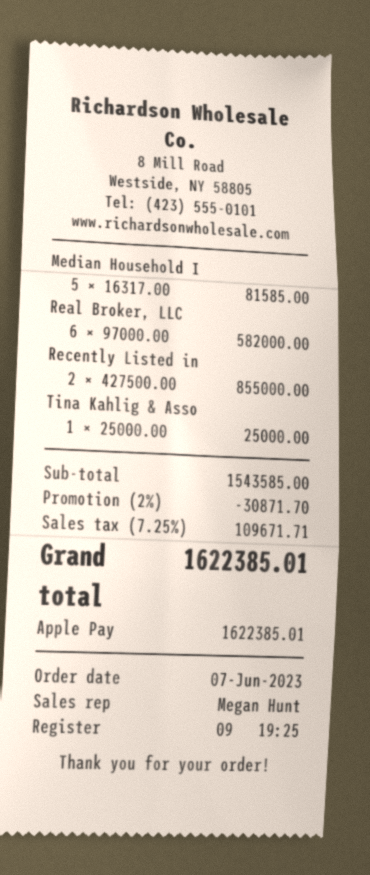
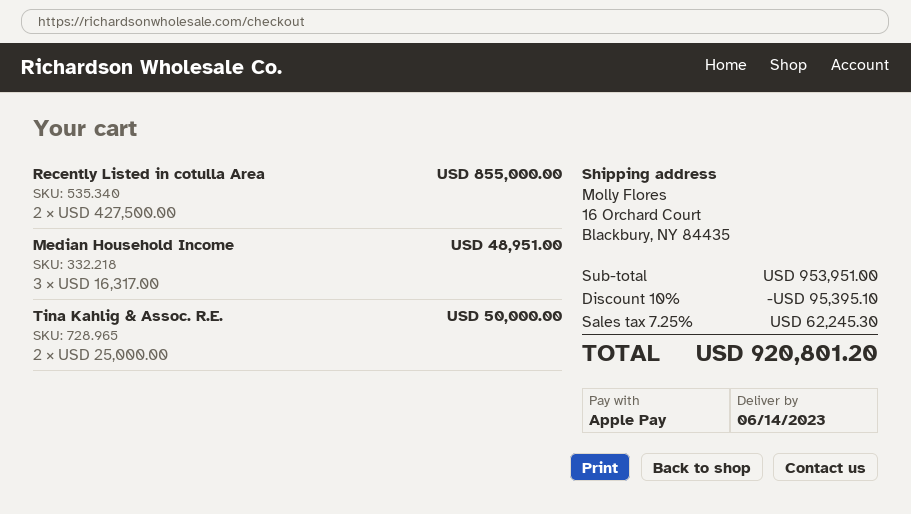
Median Household I: 5 x 16317.00 = 81585.00 -> 3 x 16317.00 = 48951.00
Real Broker, LLC: 6 x 97000.00 = 582000.00 -> none
Tina Kahlig & Asso: 1 x 25000.00 = 25000.00 -> 2 x 25000.00 = 50000.00
subtotal: 1543585.00 -> 953951.00
discount: 2% = 30871.70 -> 10% = 95395.10
tax: 7.25% = 109671.71 -> 7.25% = 62245.30
total: 1622385.01 -> 920801.20

